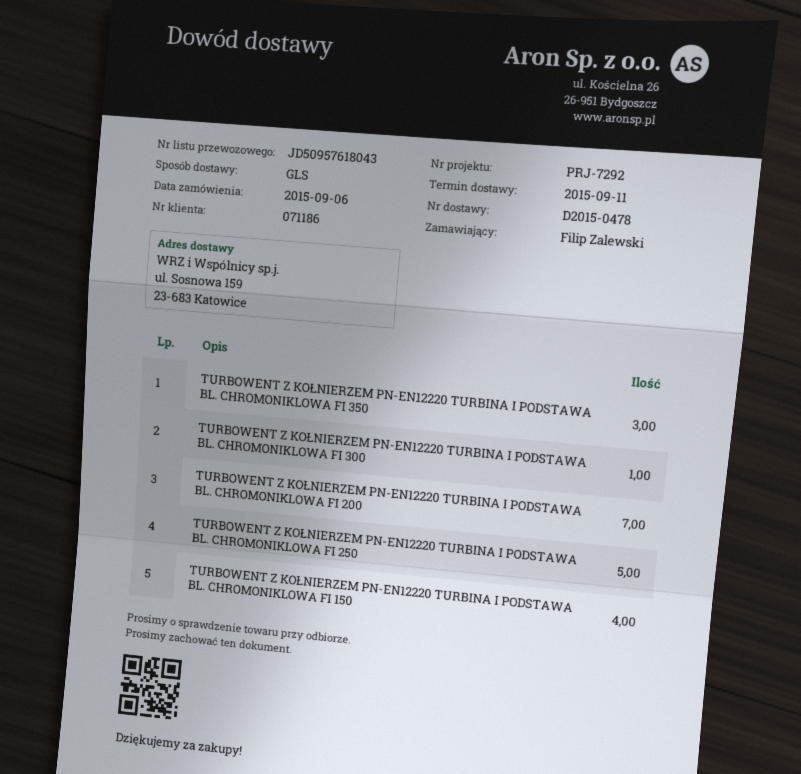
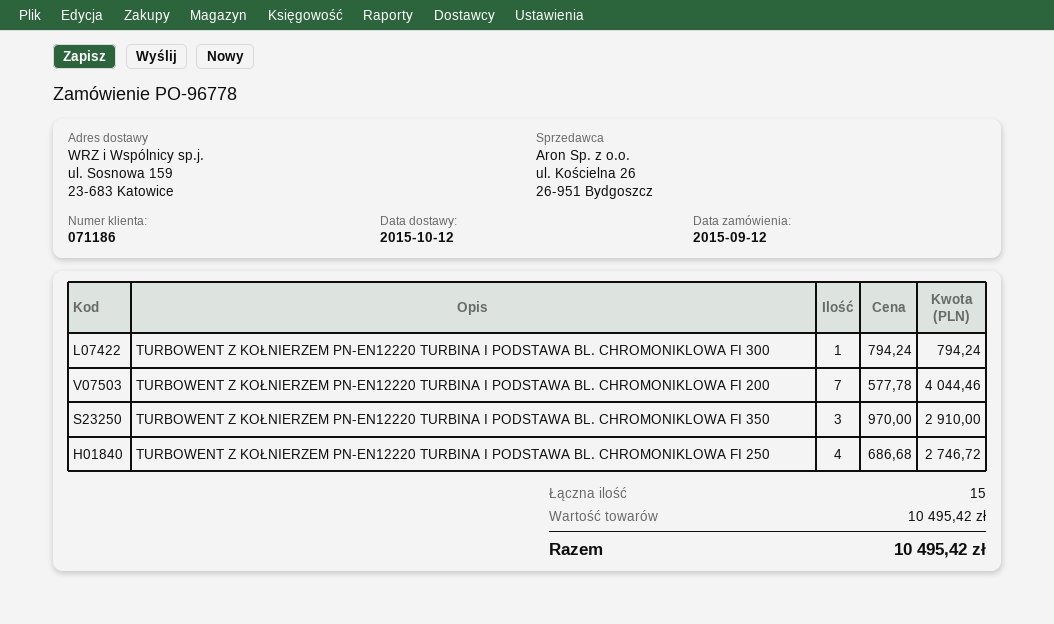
order date: 2015-09-06 -> 2015-09-12
delivery date: 2015-09-11 -> 2015-10-12
TURBOWENT Z KOŁNIERZEM PN-EN12220 TURBINA I PODSTAWA BL. CHROMONIKLOWA FI 250: 5 -> 4
TURBOWENT Z KOŁNIERZEM PN-EN12220 TURBINA I PODSTAWA BL. CHROMONIKLOWA FI 150: 4 -> none

